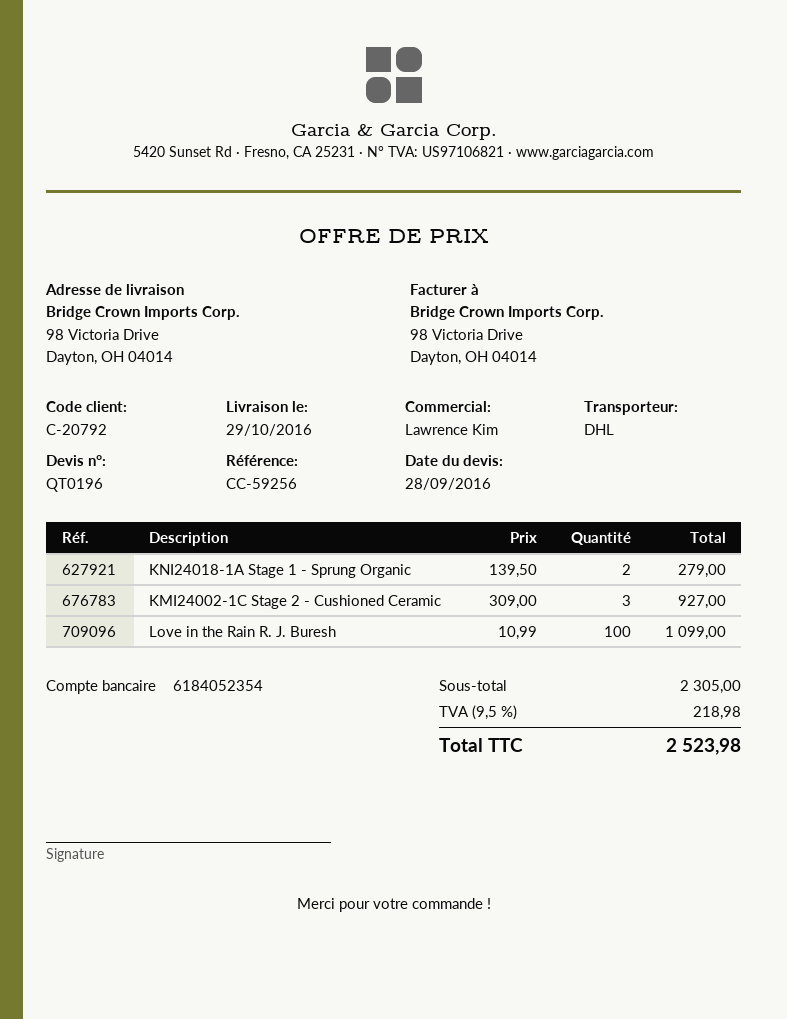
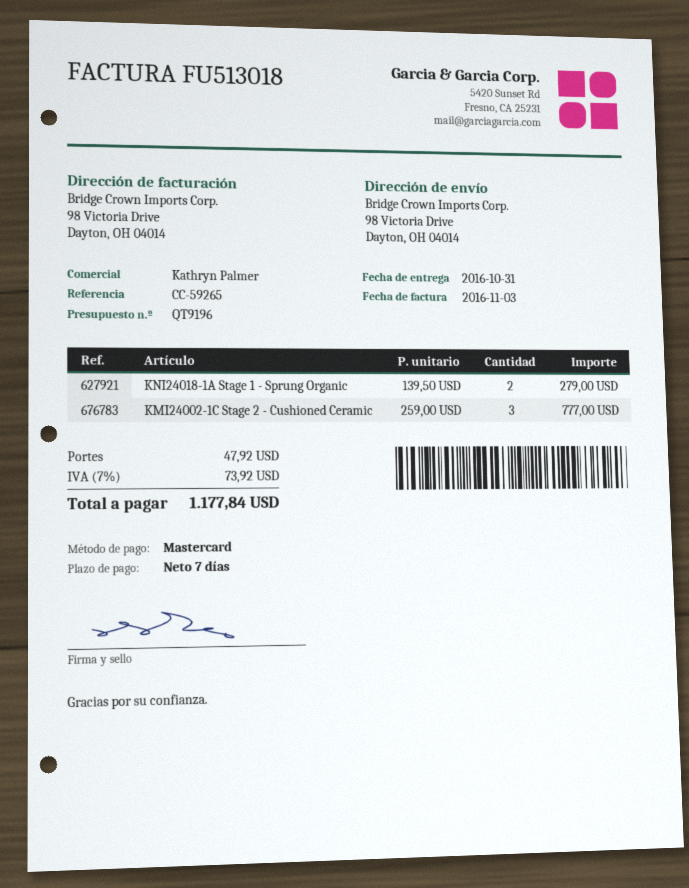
quote number: QT0196 -> QT9196
delivery date: 2016-10-29 -> 2016-10-31
reference: CC-59256 -> CC-59265
sales rep: Lawrence Kim -> Kathryn Palmer
KMI24002-1C Stage 2 - Cushioned Ceramic: 3 x 309.00 = 927.00 -> 3 x 259.00 = 777.00
Love in the Rain R. J. Buresh: 100 x 10.99 = 1099.00 -> none
shipping: none -> 47.92
tax: 9.5% = 218.98 -> 7% = 73.92
total: 2523.98 -> 1177.84

